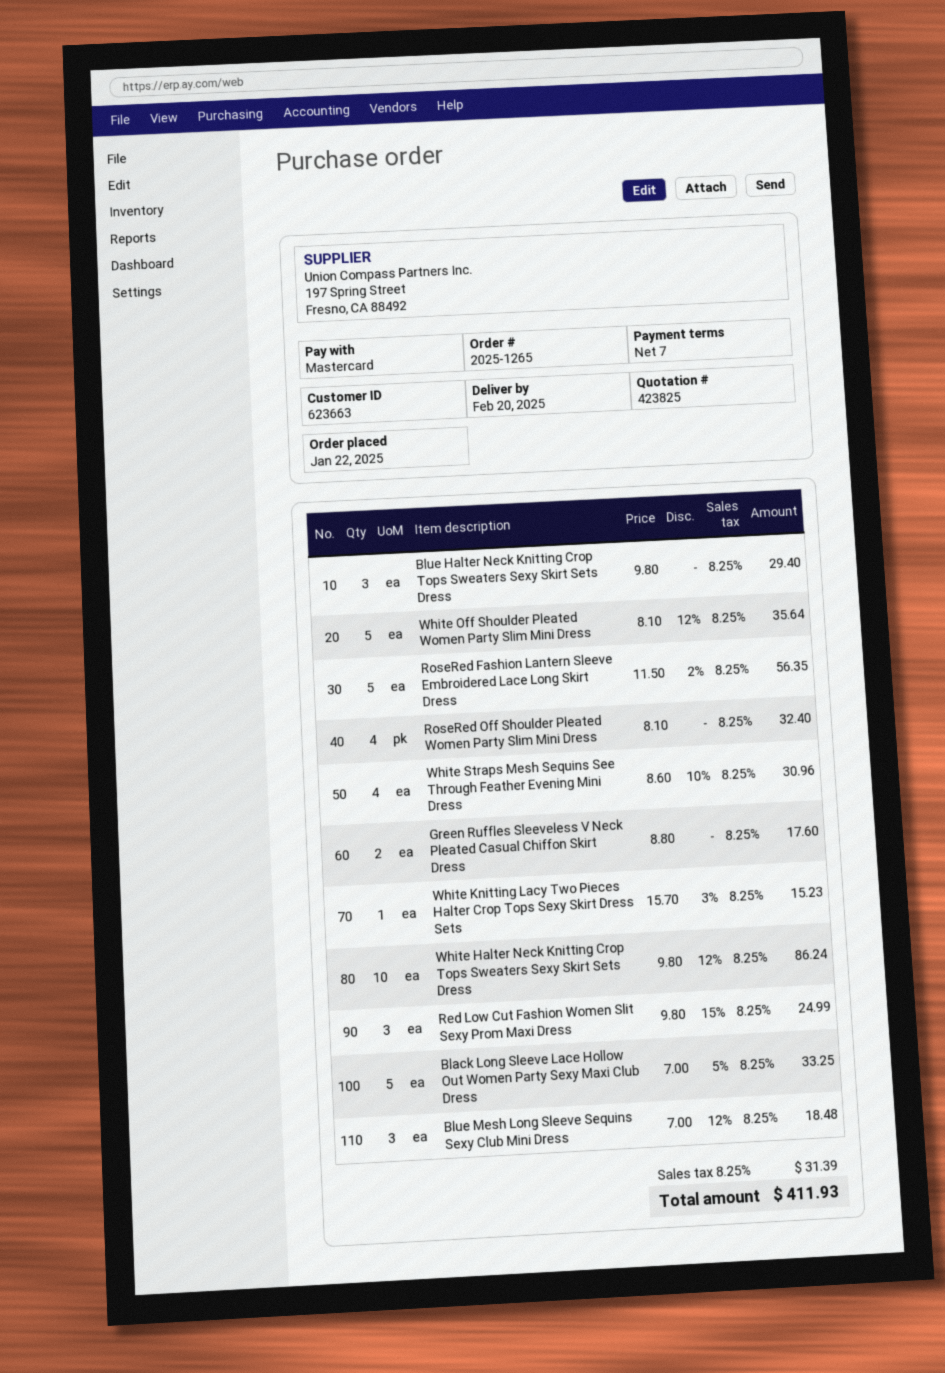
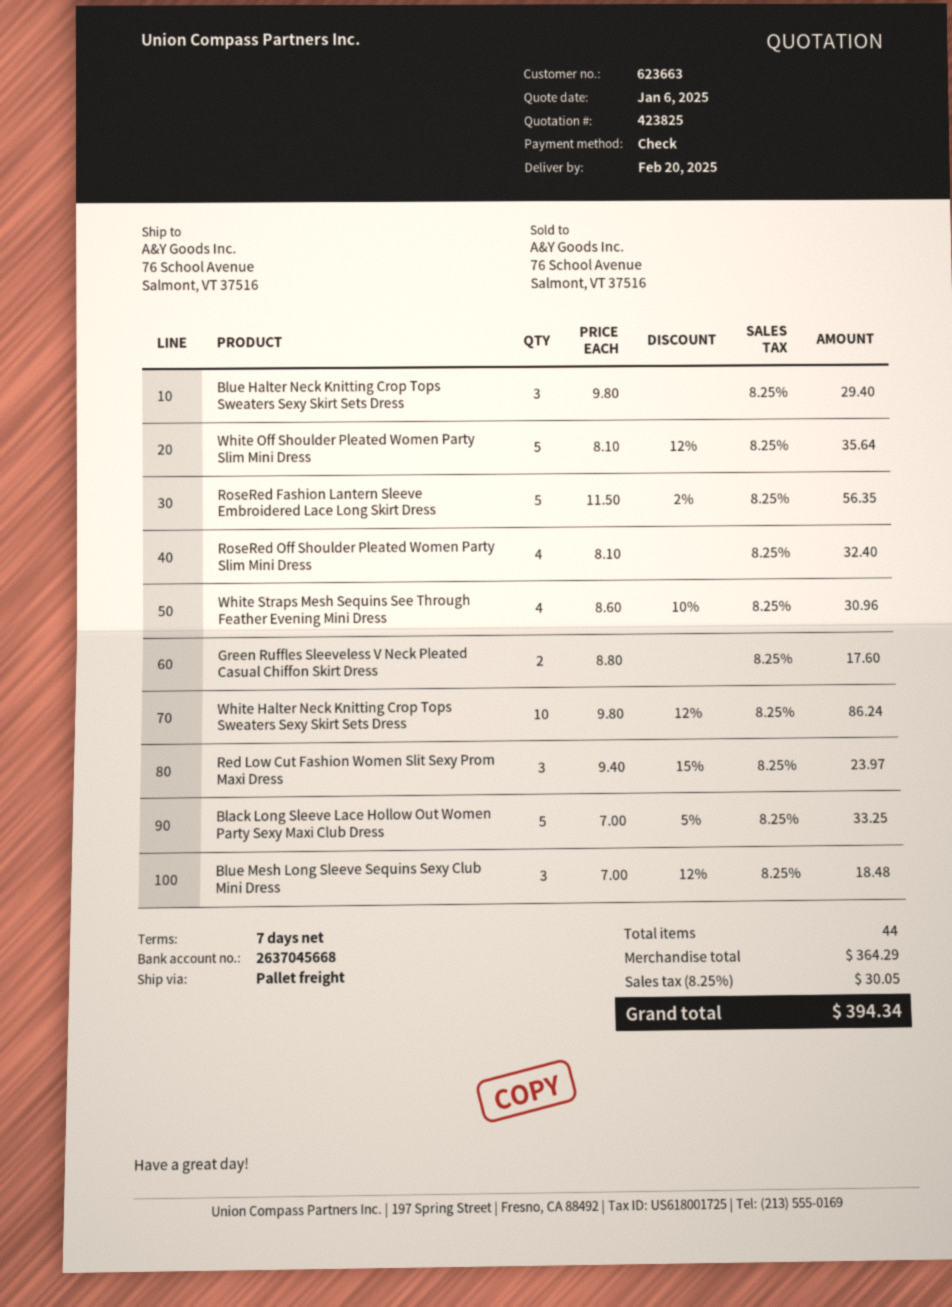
payment method: Mastercard -> cheque
White Knitting Lacy Two Pieces Halter Crop Tops Sexy Skirt Dress Sets: 1 x 15.70 - 3% = 15.23 -> none
Red Low Cut Fashion Women Slit Sexy Prom Maxi Dress: 3 x 9.80 - 15% = 24.99 -> 3 x 9.40 - 15% = 23.97
tax: 8.25% = 31.39 -> 8.25% = 30.05
total: 411.93 -> 394.34

